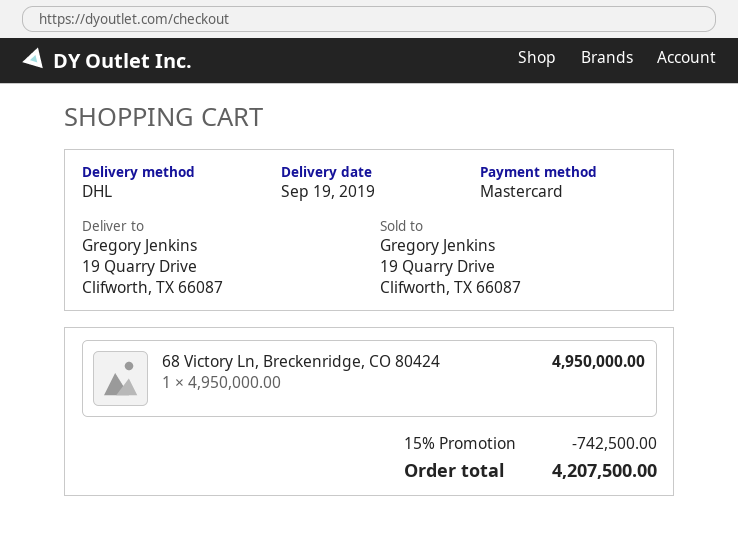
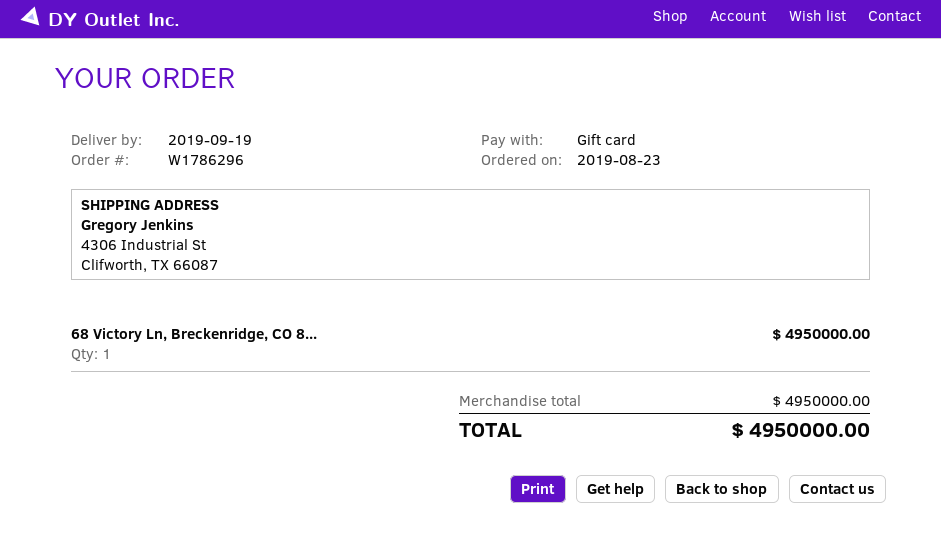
payment method: Mastercard -> gift card
ship to: 19 Quarry Drive, Clifworth, TX 66087 -> 4306 Industrial St, Clifworth, TX 66087
discount: 15% = 742500.00 -> none
total: 4207500.00 -> 4950000.00

